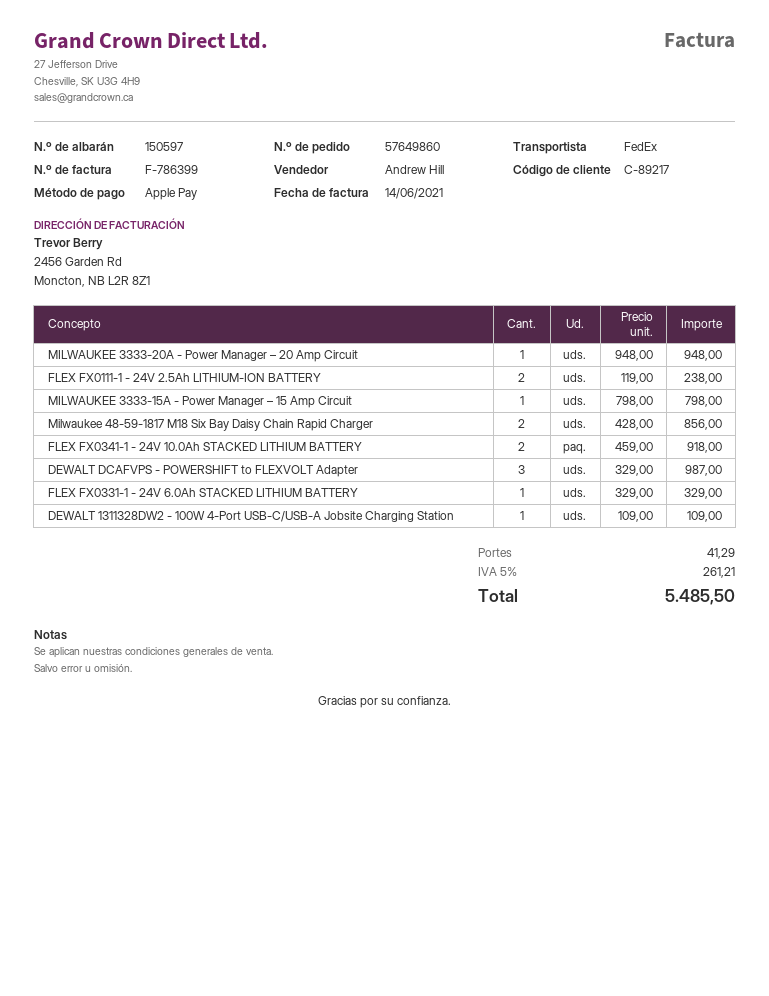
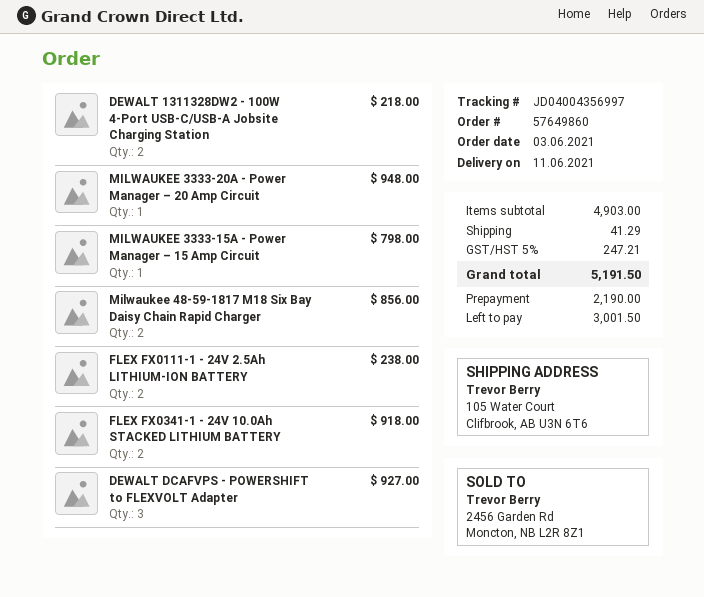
DEWALT DCAFVPS - POWERSHIFT to FLEXVOLT Adapter: 3 for 987.00 -> 3 for 927.00
FLEX FX0331-1 - 24V 6.0Ah STACKED LITHIUM BATTERY: 1 for 329.00 -> none
DEWALT 1311328DW2 - 100W 4-Port USB-C/USB-A Jobsite Charging Station: 1 for 109.00 -> 2 for 218.00
tax: 5% = 261.21 -> 5% = 247.21
total: 5485.50 -> 5191.50

